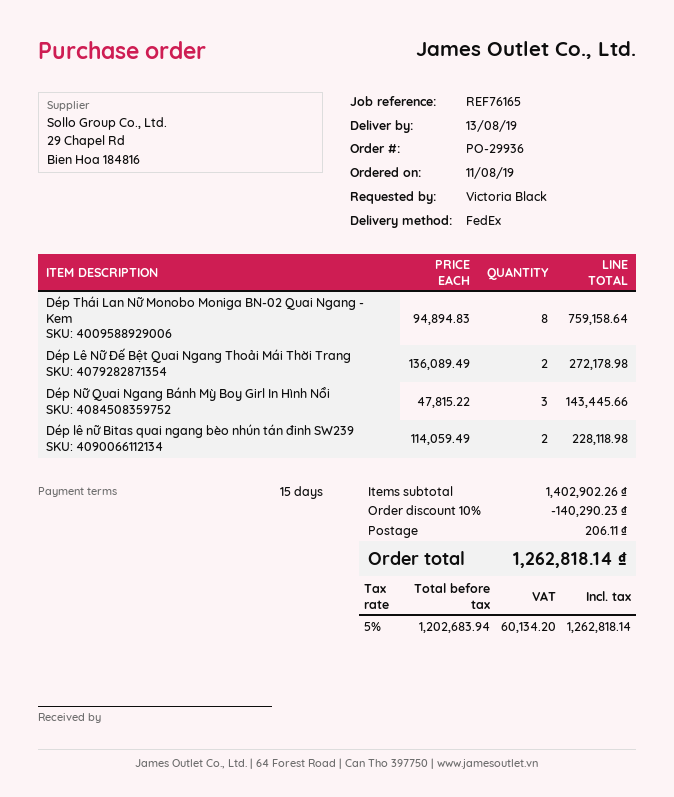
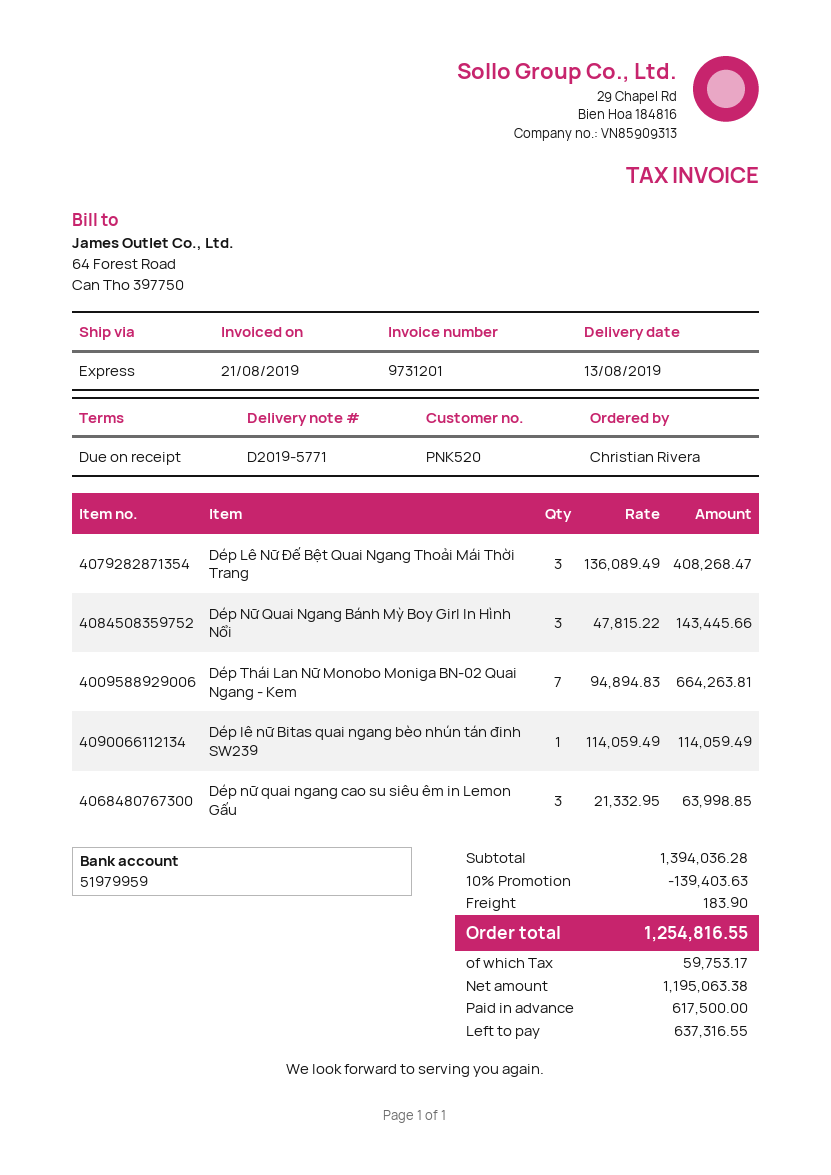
payment terms: 15 days -> on receipt
ordered by: Victoria Black -> Christian Rivera
shipping method: FedEx -> express
Dép Thái Lan Nữ Monobo Moniga BN-02 Quai Ngang - Kem: 8 x 94894.83 = 759158.64 -> 7 x 94894.83 = 664263.81
Dép Lê Nữ Đế Bệt Quai Ngang Thoải Mái Thời Trang: 2 x 136089.49 = 272178.98 -> 3 x 136089.49 = 408268.47
Dép lê nữ Bitas quai ngang bèo nhún tán đinh SW239: 2 x 114059.49 = 228118.98 -> 1 x 114059.49 = 114059.49
Dép nữ quai ngang cao su siêu êm in Lemon Gấu: none -> 3 x 21332.95 = 63998.85
subtotal: 1402902.26 -> 1394036.28
discount: 10% = 140290.23 -> 10% = 139403.63
shipping: 206.11 -> 183.90
net: 1202683.94 -> 1195063.38
tax: 60134.20 -> 59753.17
total: 1262818.14 -> 1254816.55

